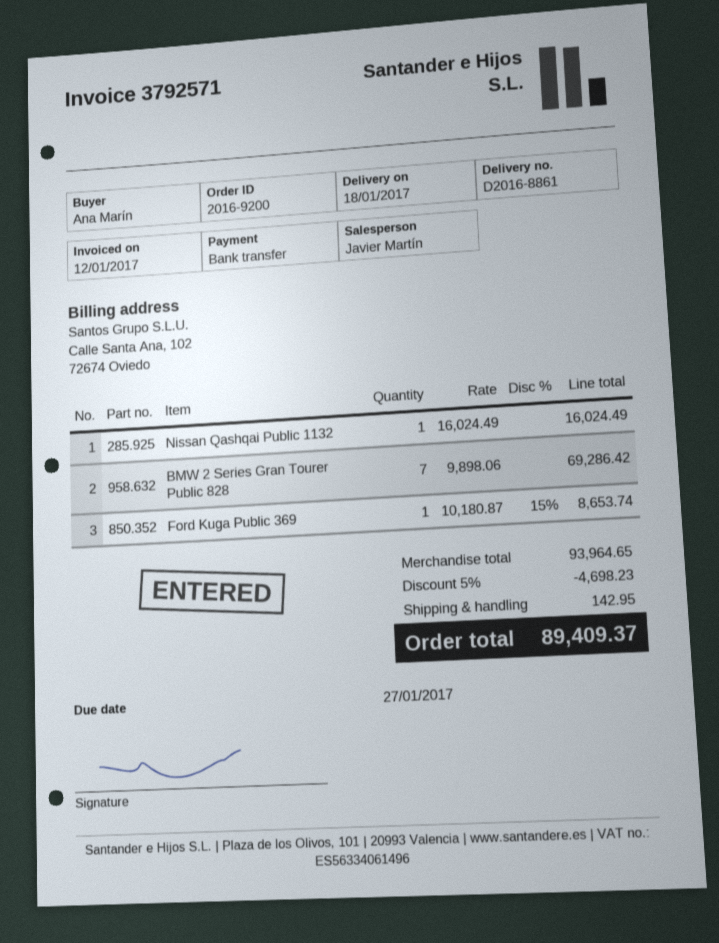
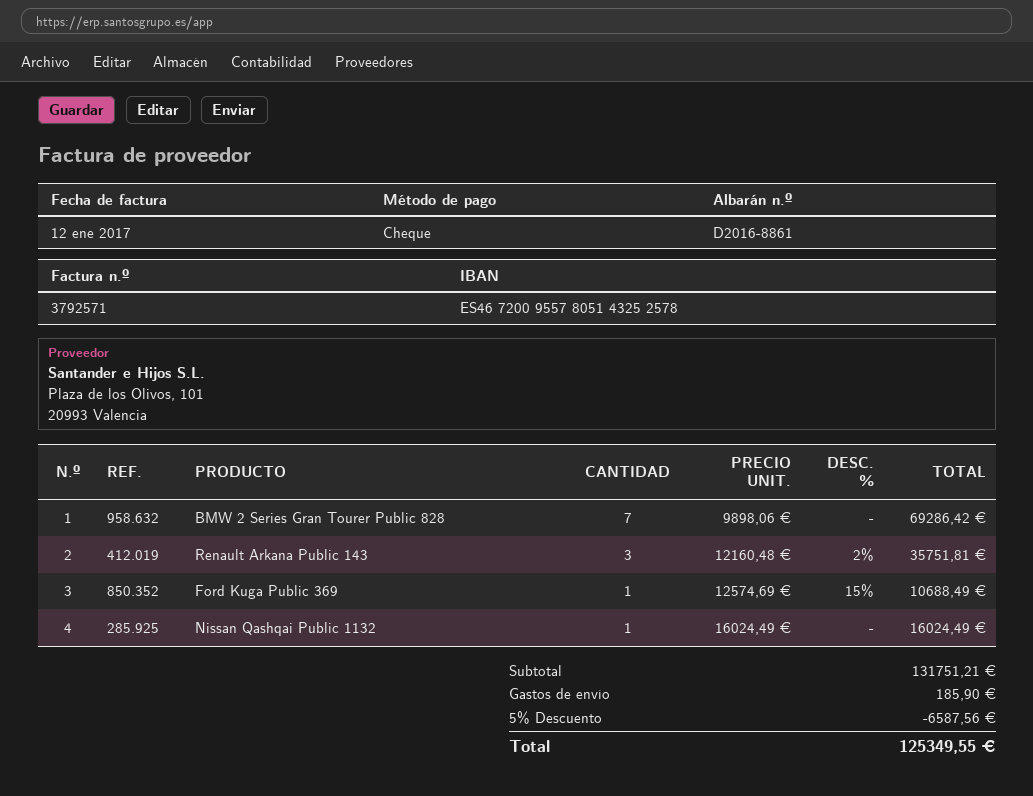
payment method: bank transfer -> cheque
Ford Kuga Public 369: 1 x 10180.87 - 15% = 8653.74 -> 1 x 12574.69 - 15% = 10688.49
Renault Arkana Public 143: none -> 3 x 12160.48 - 2% = 35751.81
subtotal: 93964.65 -> 131751.21
discount: 5% = 4698.23 -> 5% = 6587.56
shipping: 142.95 -> 185.90
total: 89409.37 -> 125349.55

